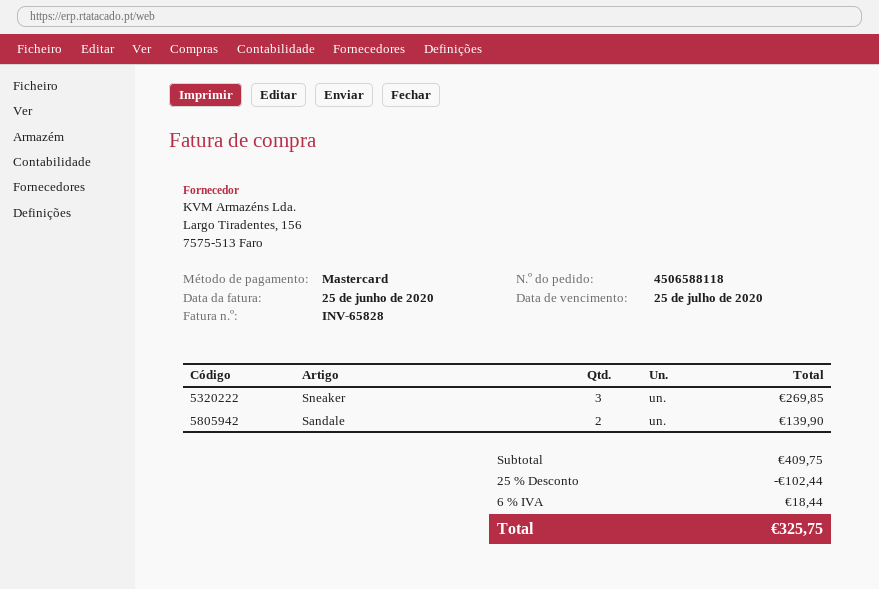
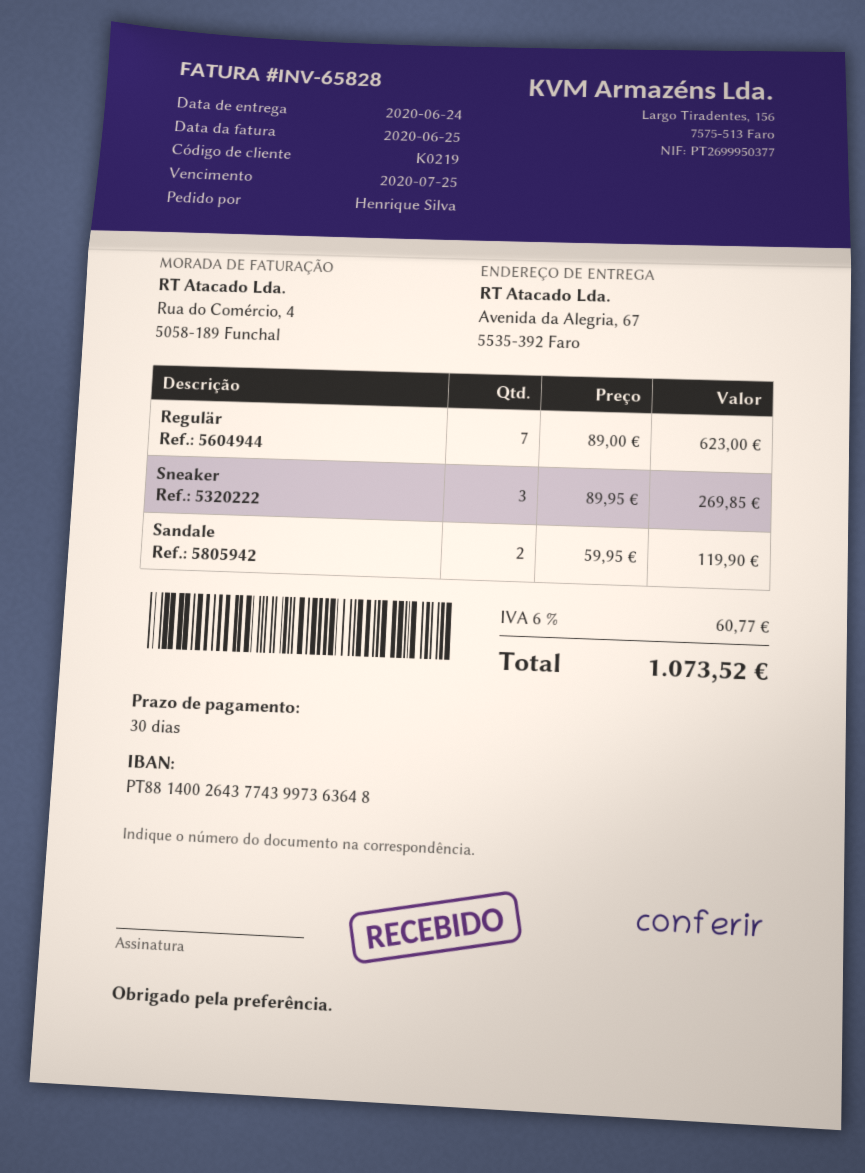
Sandale: 2 for 139.90 -> 2 for 119.90
Regulär: none -> 7 for 623.00
discount: 25% = 102.44 -> none
tax: 6% = 18.44 -> 6% = 60.77
total: 325.75 -> 1073.52

